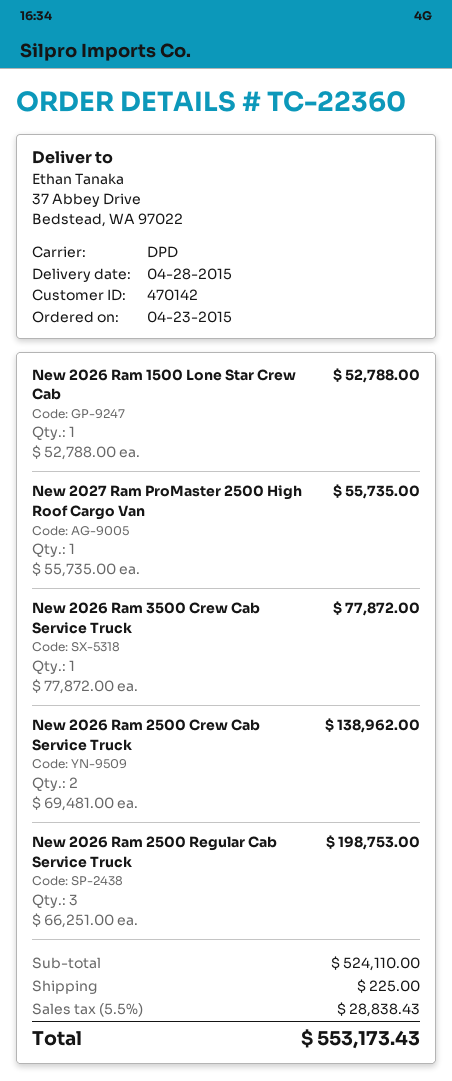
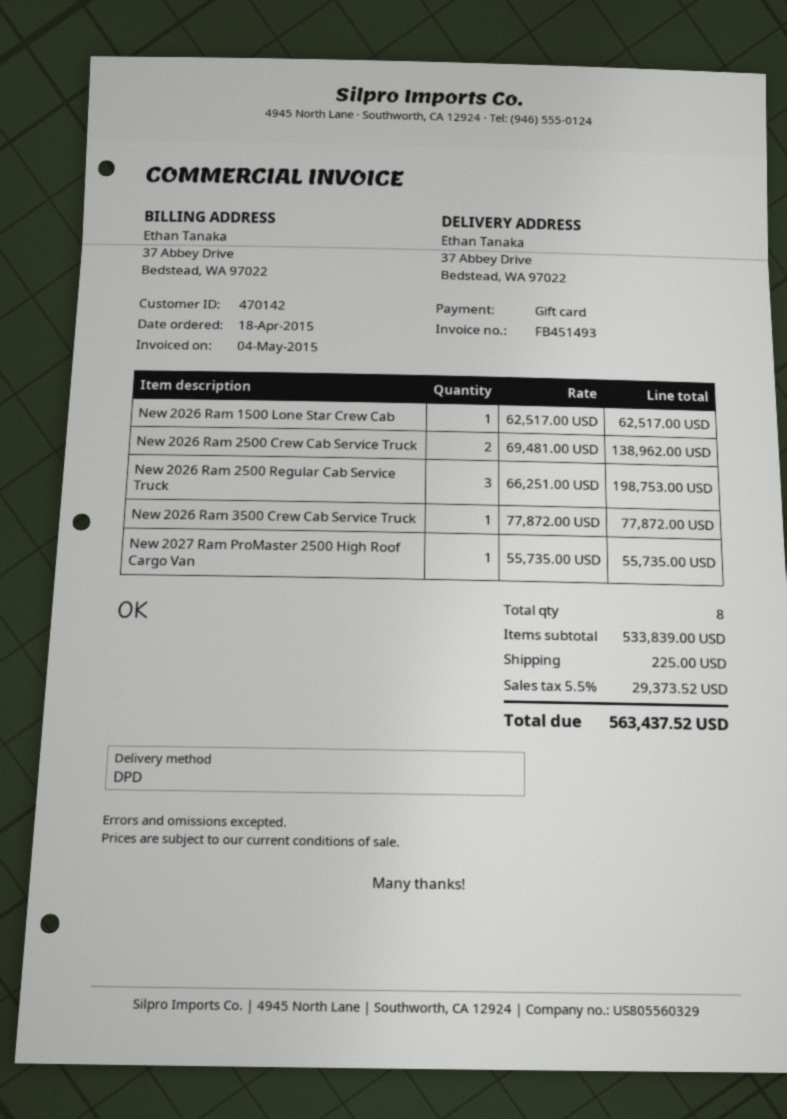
order date: 2015-04-23 -> 2015-04-18
New 2026 Ram 1500 Lone Star Crew Cab: 1 x 52788.00 = 52788.00 -> 1 x 62517.00 = 62517.00
subtotal: 524110.00 -> 533839.00
tax: 5.5% = 28838.43 -> 5.5% = 29373.52
total: 553173.43 -> 563437.52

